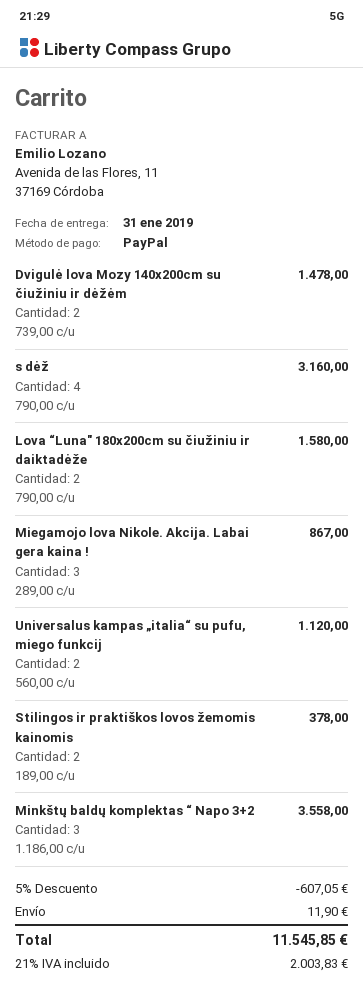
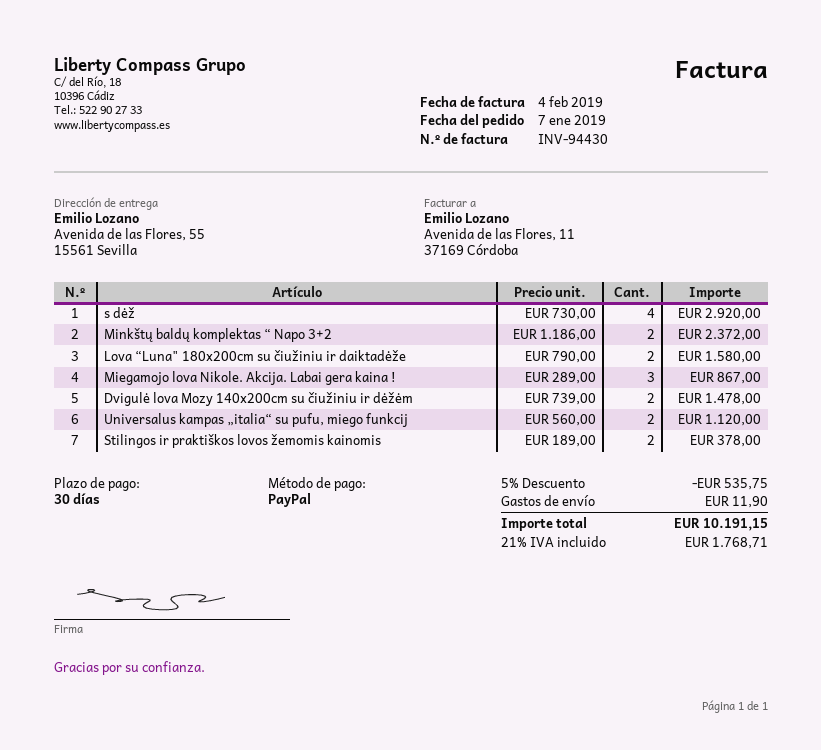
s dėž: 4 x 790.00 = 3160.00 -> 4 x 730.00 = 2920.00
Minkštų baldų komplektas “ Napo 3+2: 3 x 1186.00 = 3558.00 -> 2 x 1186.00 = 2372.00
discount: 5% = 607.05 -> 5% = 535.75
tax: 21% = 2003.83 -> 21% = 1768.71
total: 11545.85 -> 10191.15

